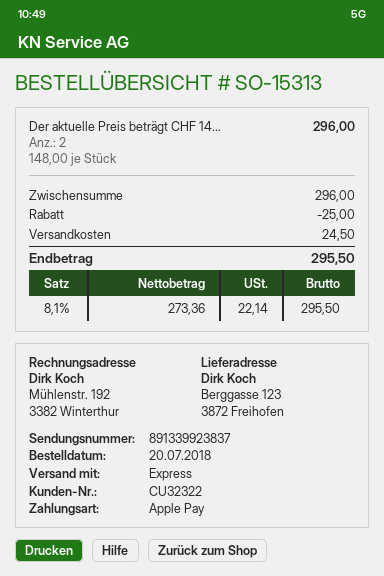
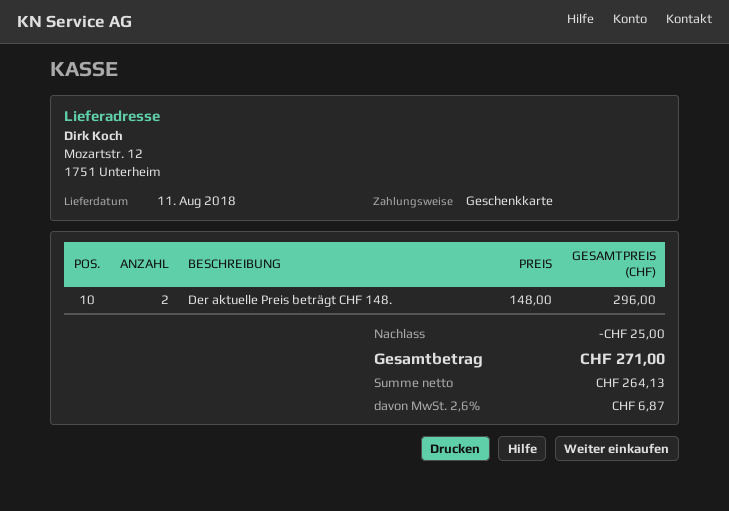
payment method: Apple Pay -> gift card
ship to: Berggasse 123, 3872 Freihofen -> Mozartstr. 12, 1751 Unterheim
shipping: 24.50 -> none
net: 273.36 -> 264.13
tax: 8.1% = 22.14 -> 2.6% = 6.87
total: 295.50 -> 271.00

